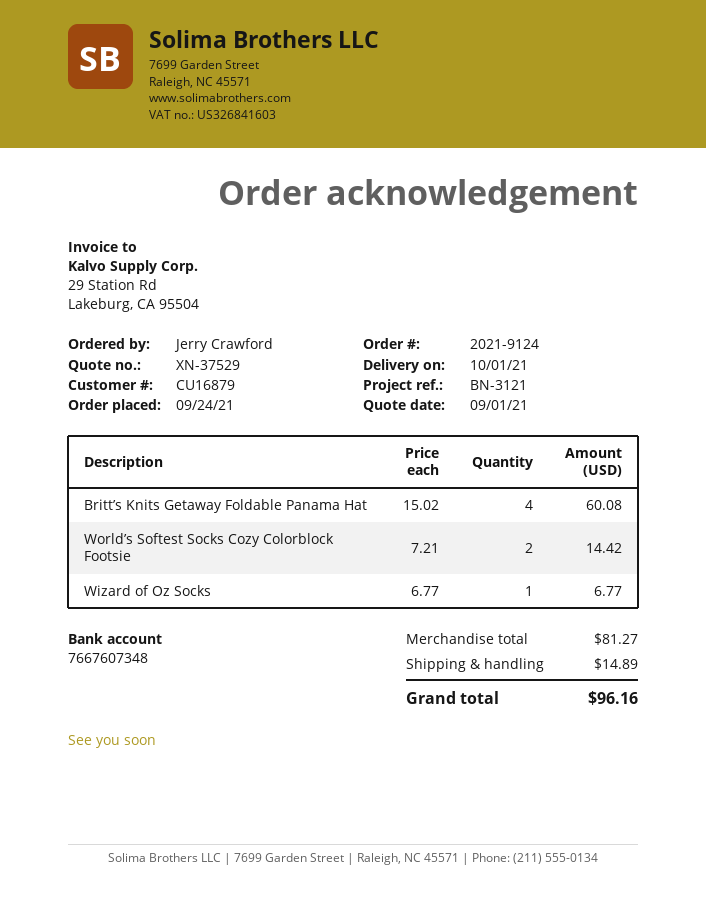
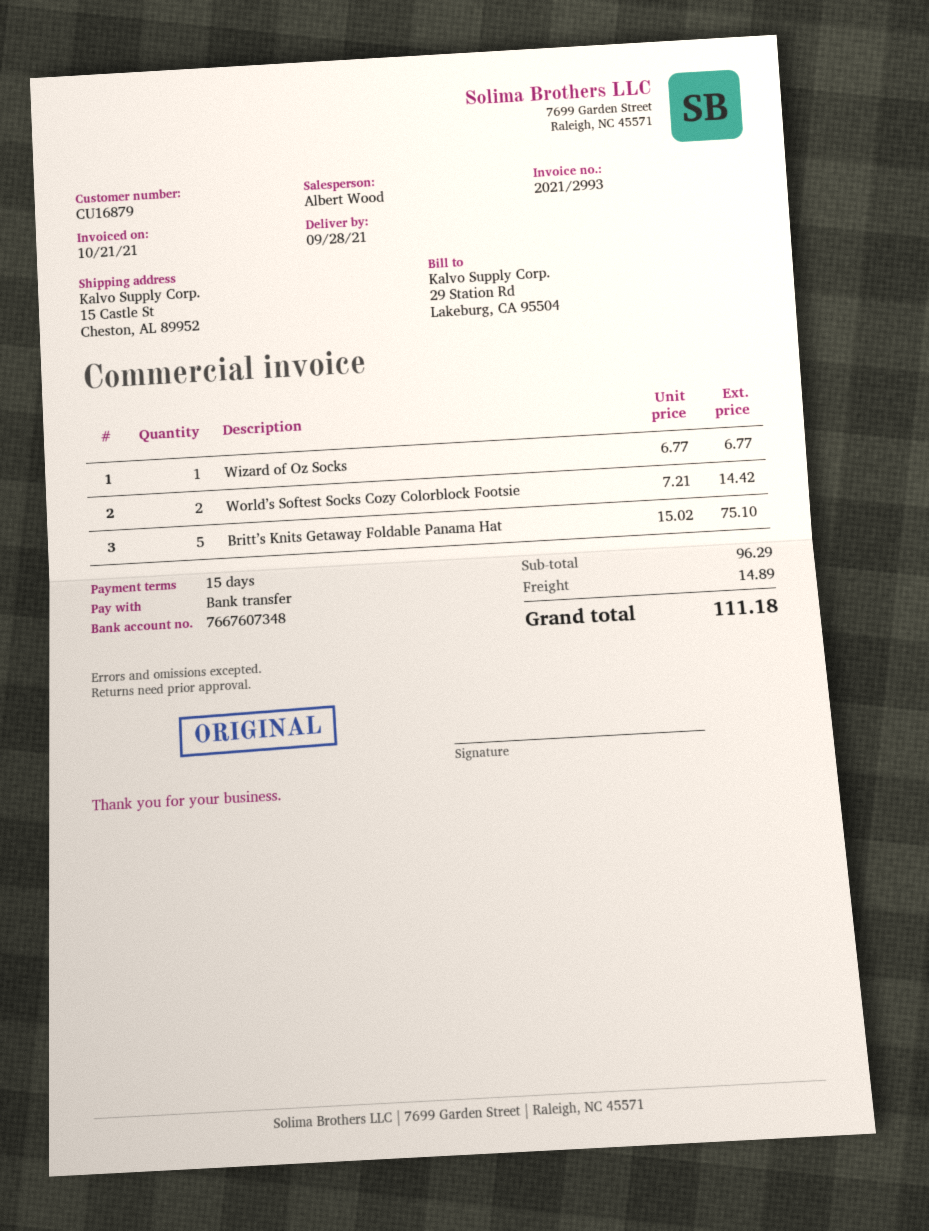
delivery date: 2021-10-01 -> 2021-09-28
Britt’s Knits Getaway Foldable Panama Hat: 4 x 15.02 = 60.08 -> 5 x 15.02 = 75.10
subtotal: 81.27 -> 96.29
total: 96.16 -> 111.18

